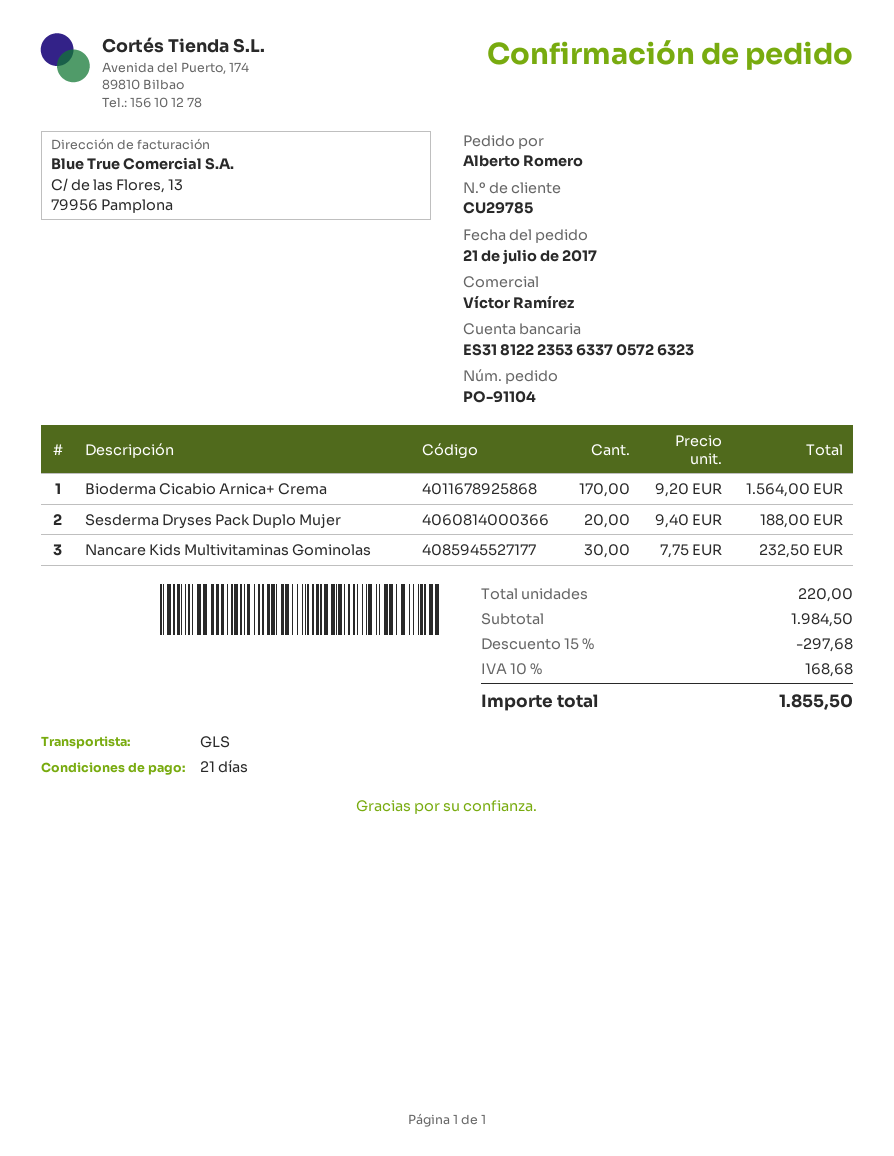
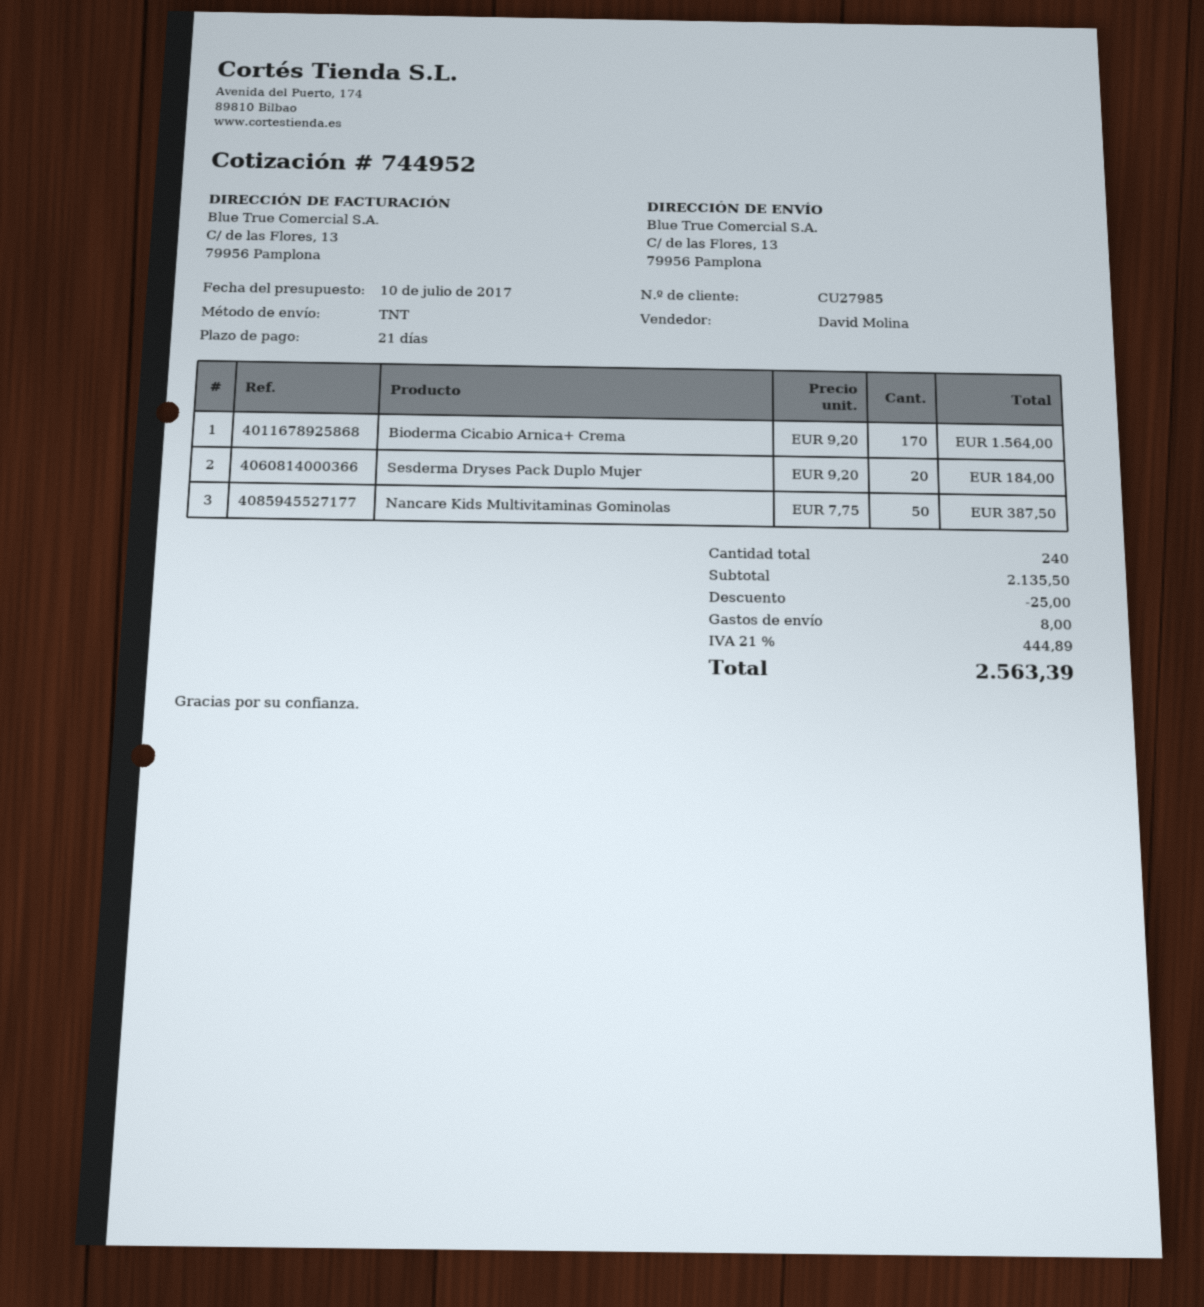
customer number: CU29785 -> CU27985
sales rep: Víctor Ramírez -> David Molina
shipping method: GLS -> TNT
Sesderma Dryses Pack Duplo Mujer: 20 x 9.40 = 188.00 -> 20 x 9.20 = 184.00
Nancare Kids Multivitaminas Gominolas: 30 x 7.75 = 232.50 -> 50 x 7.75 = 387.50
total quantity: 220 -> 240
subtotal: 1984.50 -> 2135.50
discount: 297.68 -> 25.00
shipping: none -> 8.00
tax: 10% = 168.68 -> 21% = 444.89
total: 1855.50 -> 2563.39

